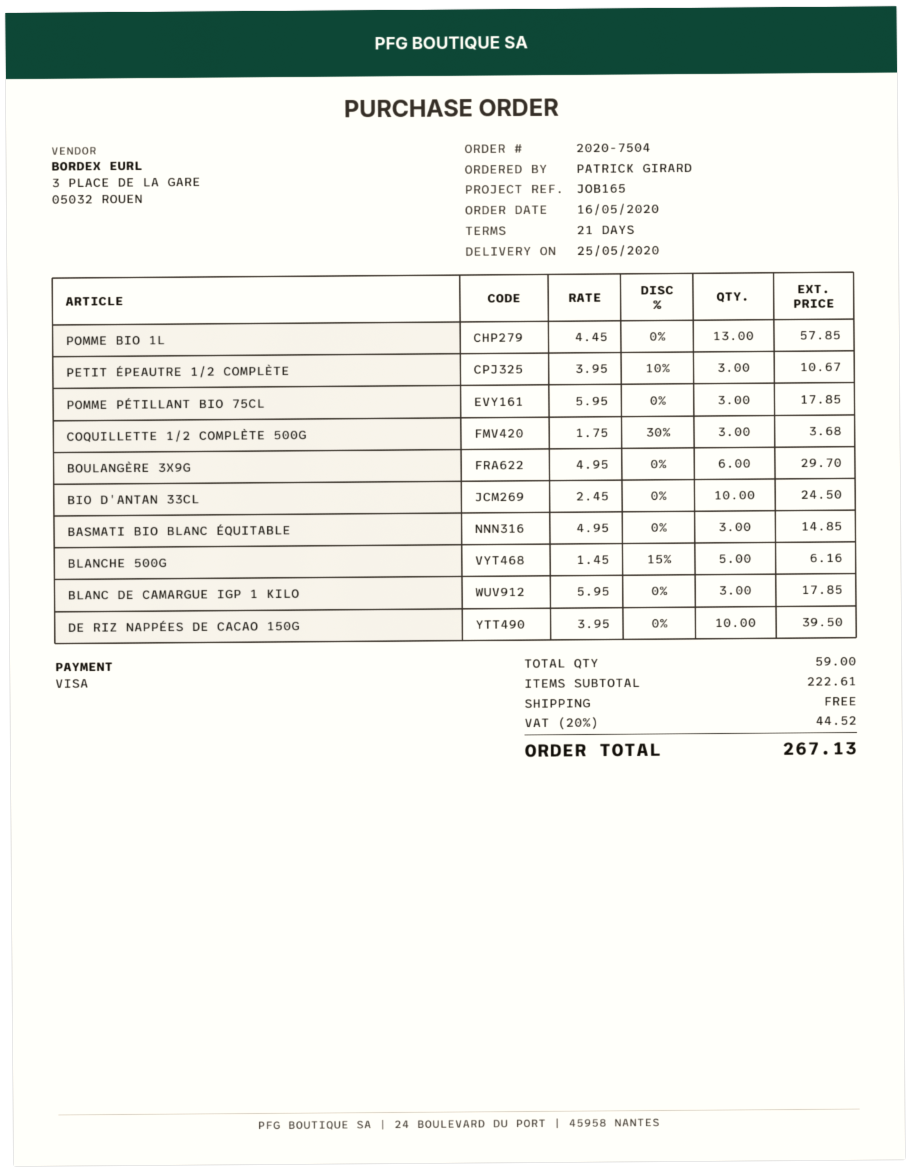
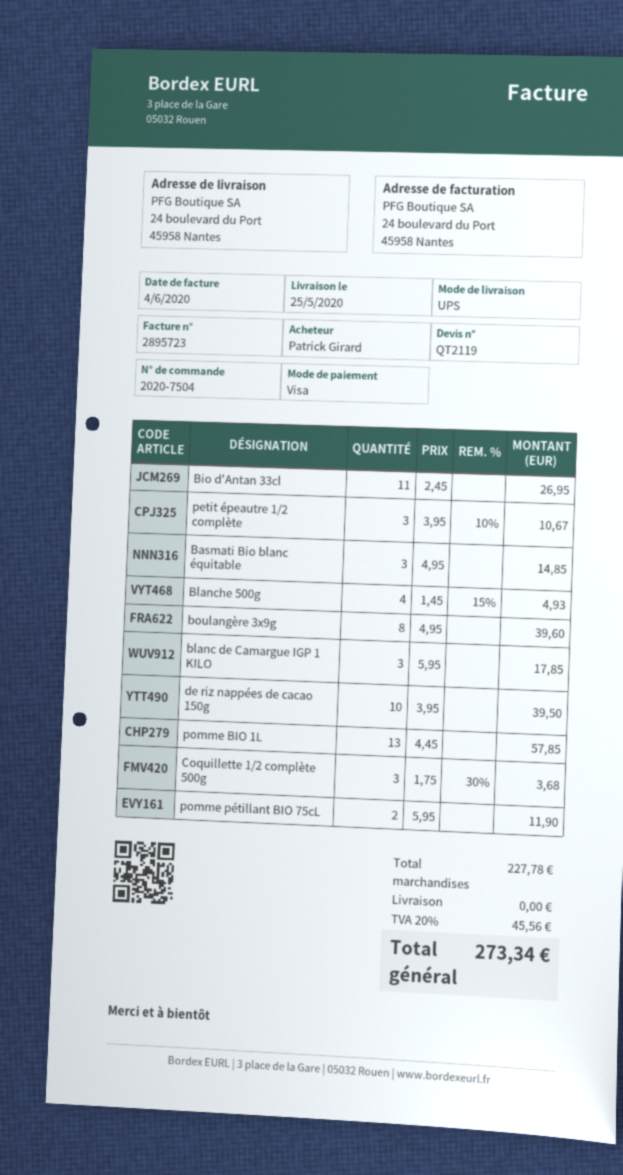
POMME PÉTILLANT BIO 75CL: 3 x 5.95 = 17.85 -> 2 x 5.95 = 11.90
BOULANGÈRE 3X9G: 6 x 4.95 = 29.70 -> 8 x 4.95 = 39.60
BIO D'ANTAN 33CL: 10 x 2.45 = 24.50 -> 11 x 2.45 = 26.95
BLANCHE 500G: 5 x 1.45 - 15% = 6.16 -> 4 x 1.45 - 15% = 4.93
subtotal: 222.61 -> 227.78
tax: 20% = 44.52 -> 20% = 45.56
total: 267.13 -> 273.34

